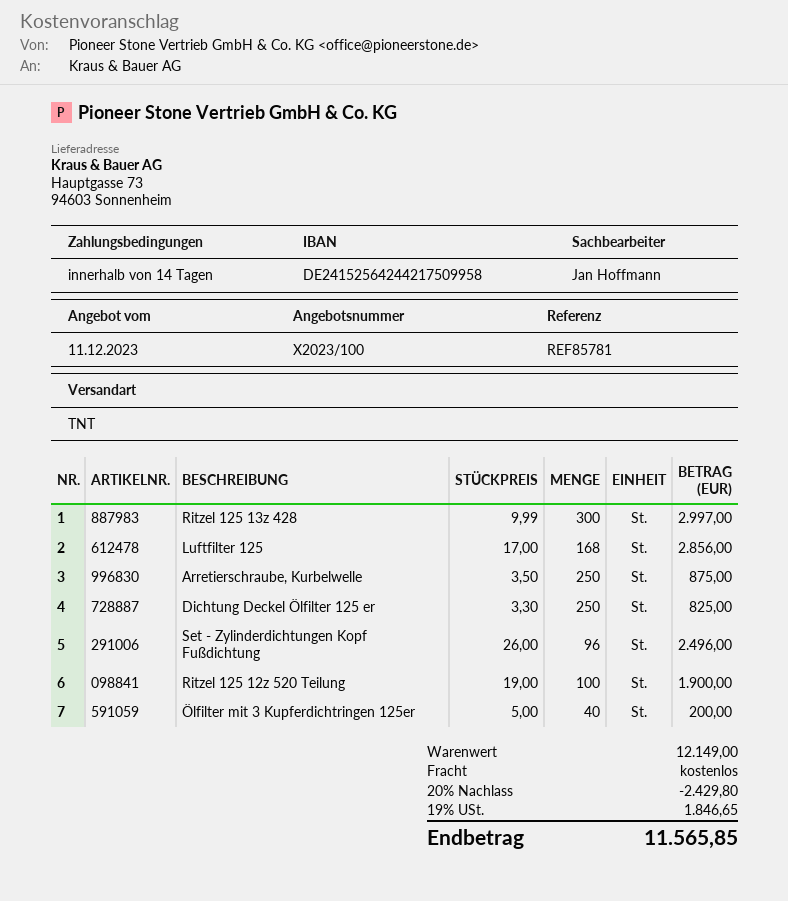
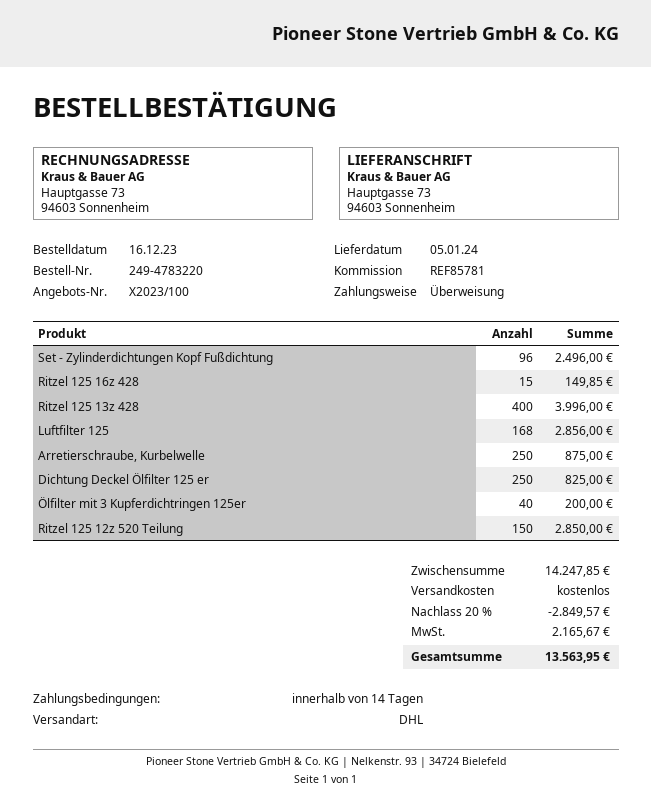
shipping method: TNT -> DHL
Ritzel 125 13z 428: 300 for 2997.00 -> 400 for 3996.00
Ritzel 125 12z 520 Teilung: 100 for 1900.00 -> 150 for 2850.00
Ritzel 125 16z 428: none -> 15 for 149.85
subtotal: 12149.00 -> 14247.85
discount: 20% = 2429.80 -> 20% = 2849.57
tax: 1846.65 -> 2165.67
total: 11565.85 -> 13563.95

